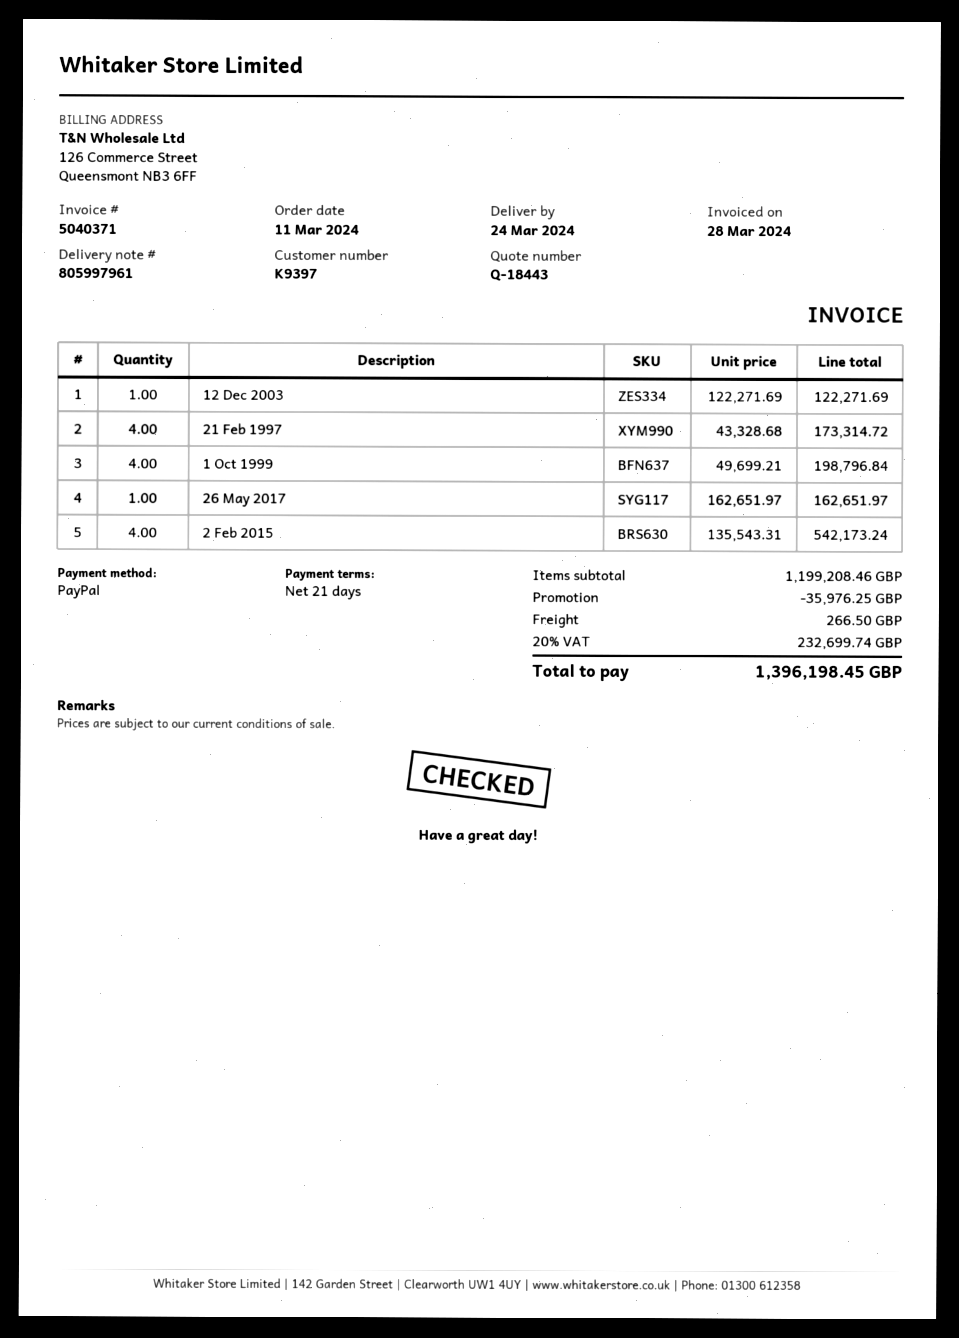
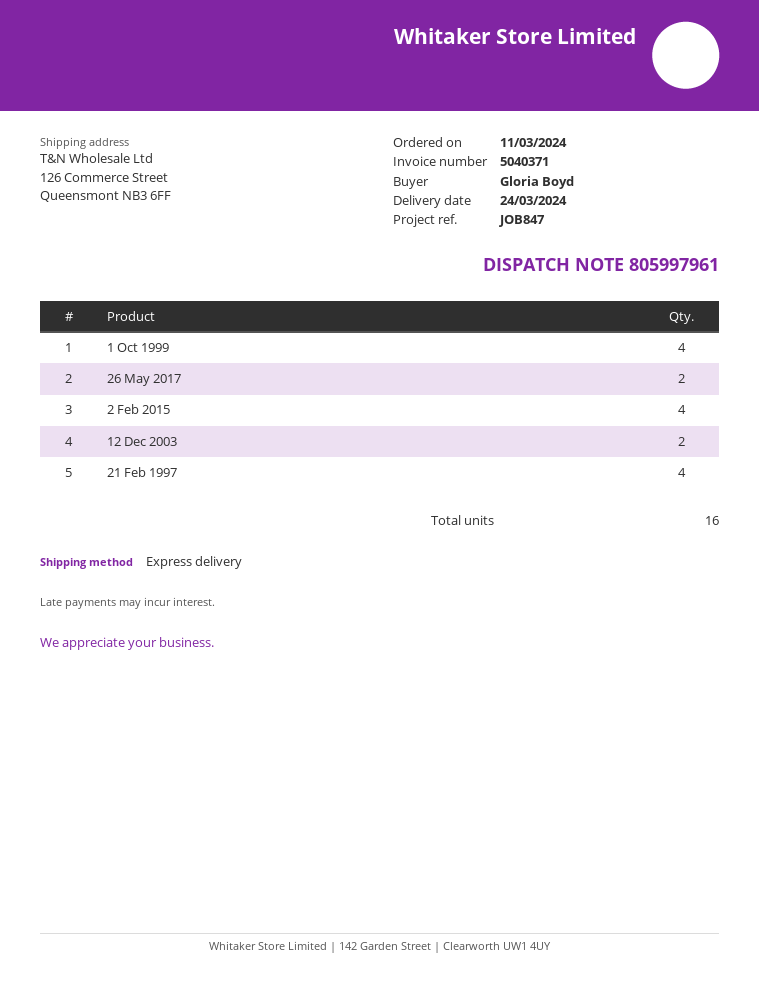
12 Dec 2003: 1 -> 2
26 May 2017: 1 -> 2

